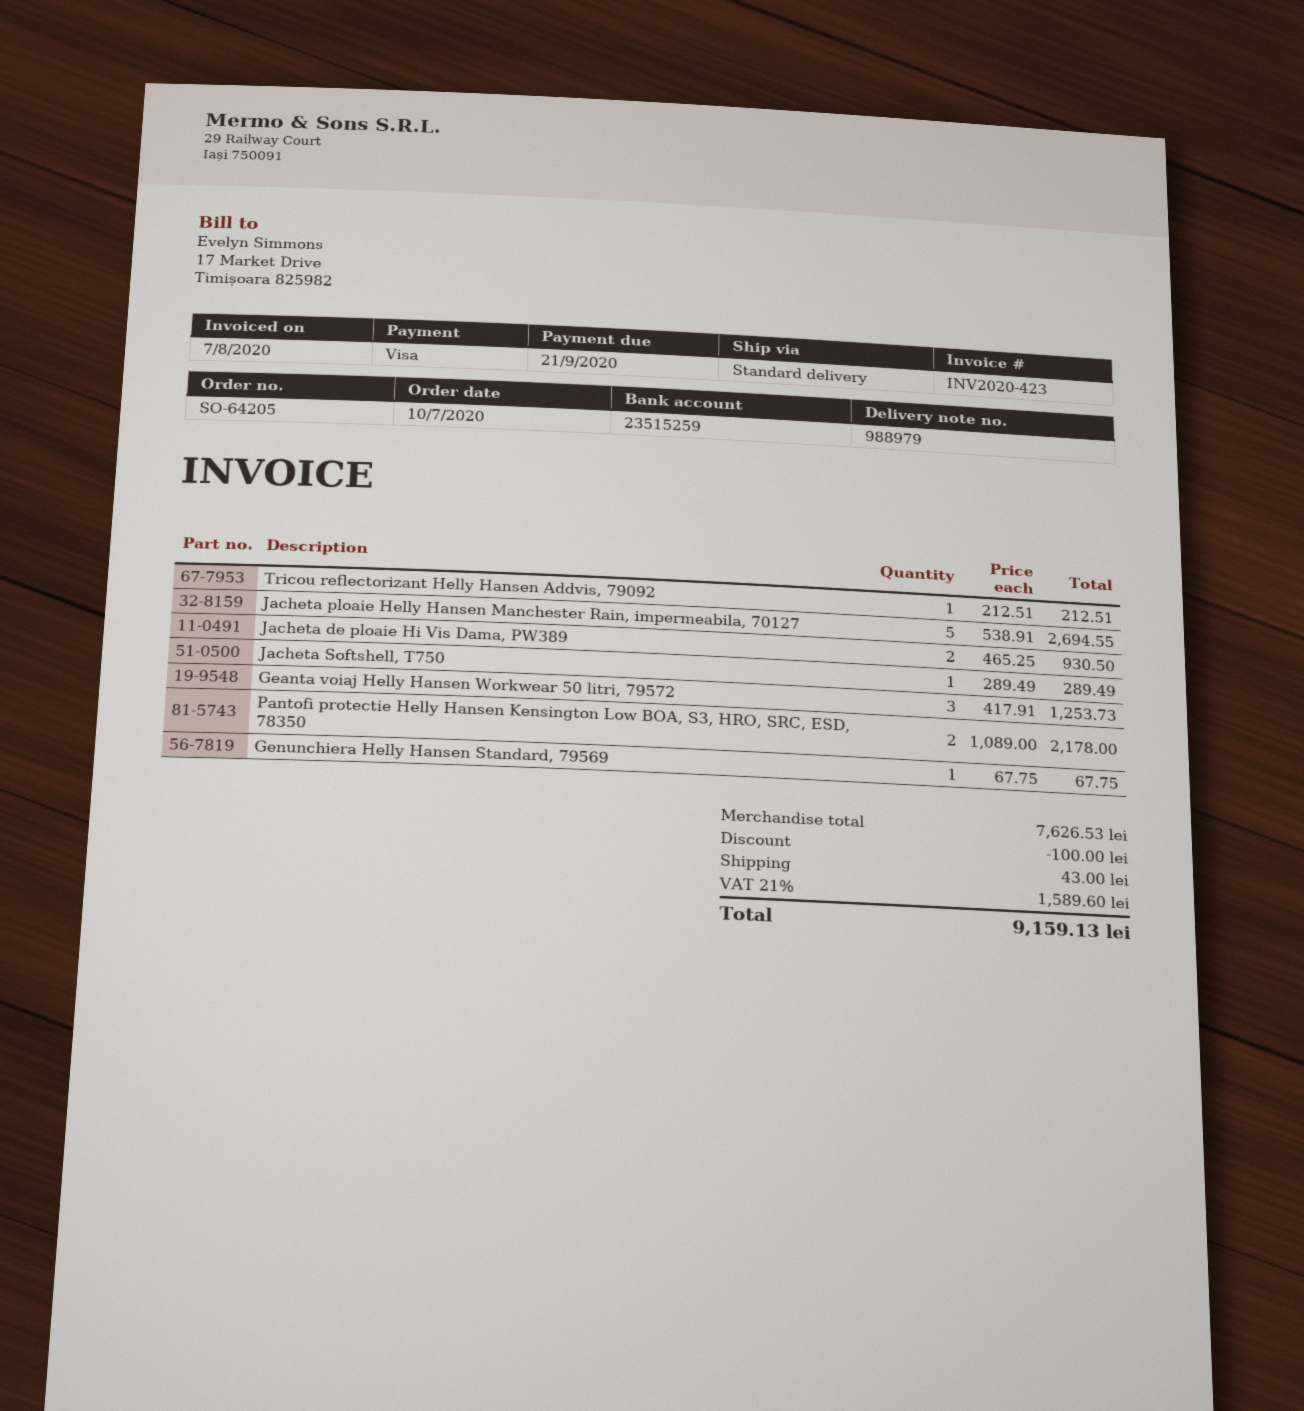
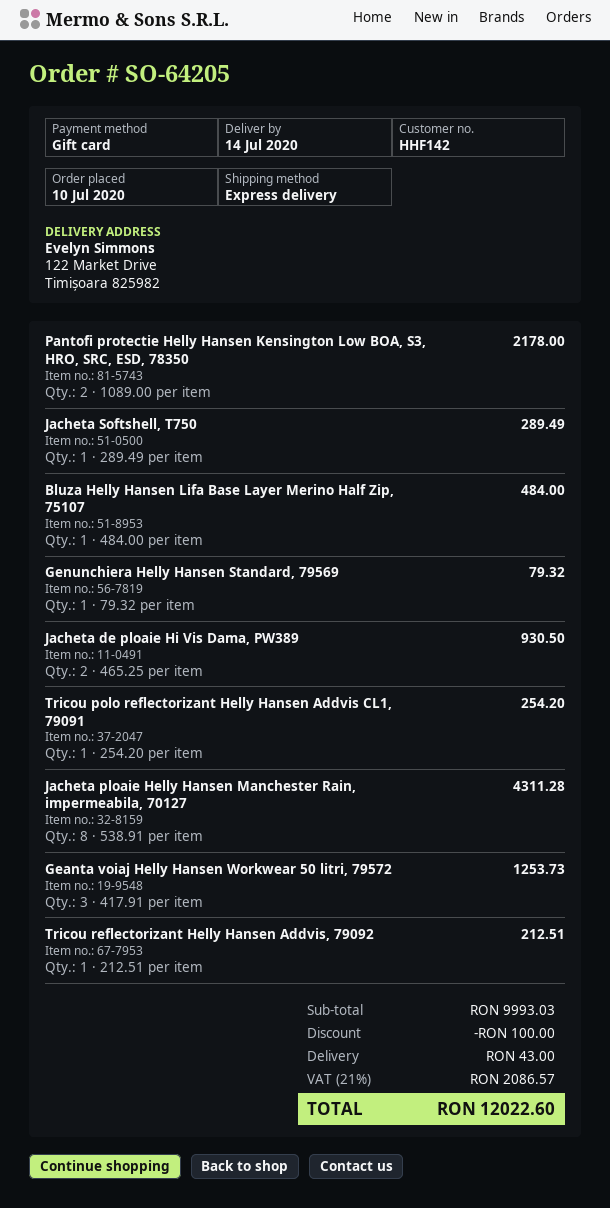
payment method: Visa -> gift card
shipping method: standard -> express
Jacheta ploaie Helly Hansen Manchester Rain, impermeabila, 70127: 5 x 538.91 = 2694.55 -> 8 x 538.91 = 4311.28
Genunchiera Helly Hansen Standard, 79569: 1 x 67.75 = 67.75 -> 1 x 79.32 = 79.32
Bluza Helly Hansen Lifa Base Layer Merino Half Zip, 75107: none -> 1 x 484.00 = 484.00
Tricou polo reflectorizant Helly Hansen Addvis CL1, 79091: none -> 1 x 254.20 = 254.20
subtotal: 7626.53 -> 9993.03
tax: 21% = 1589.60 -> 21% = 2086.57
total: 9159.13 -> 12022.60

